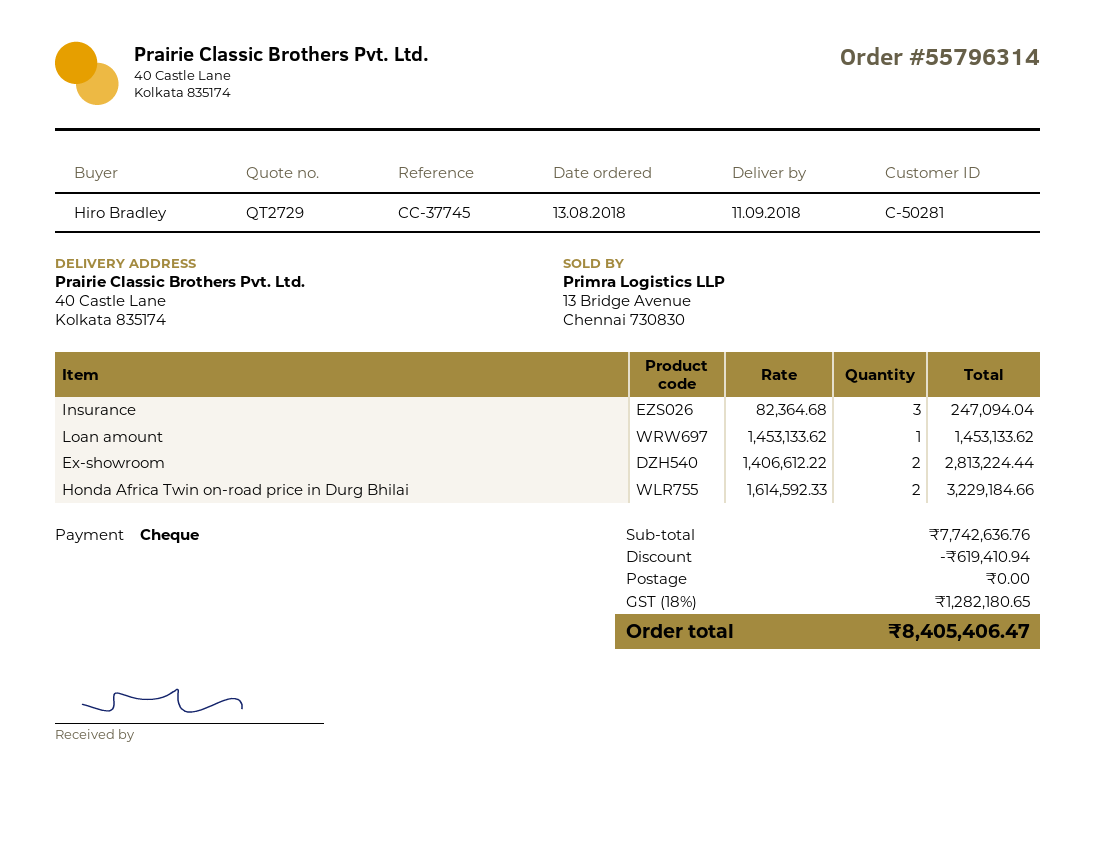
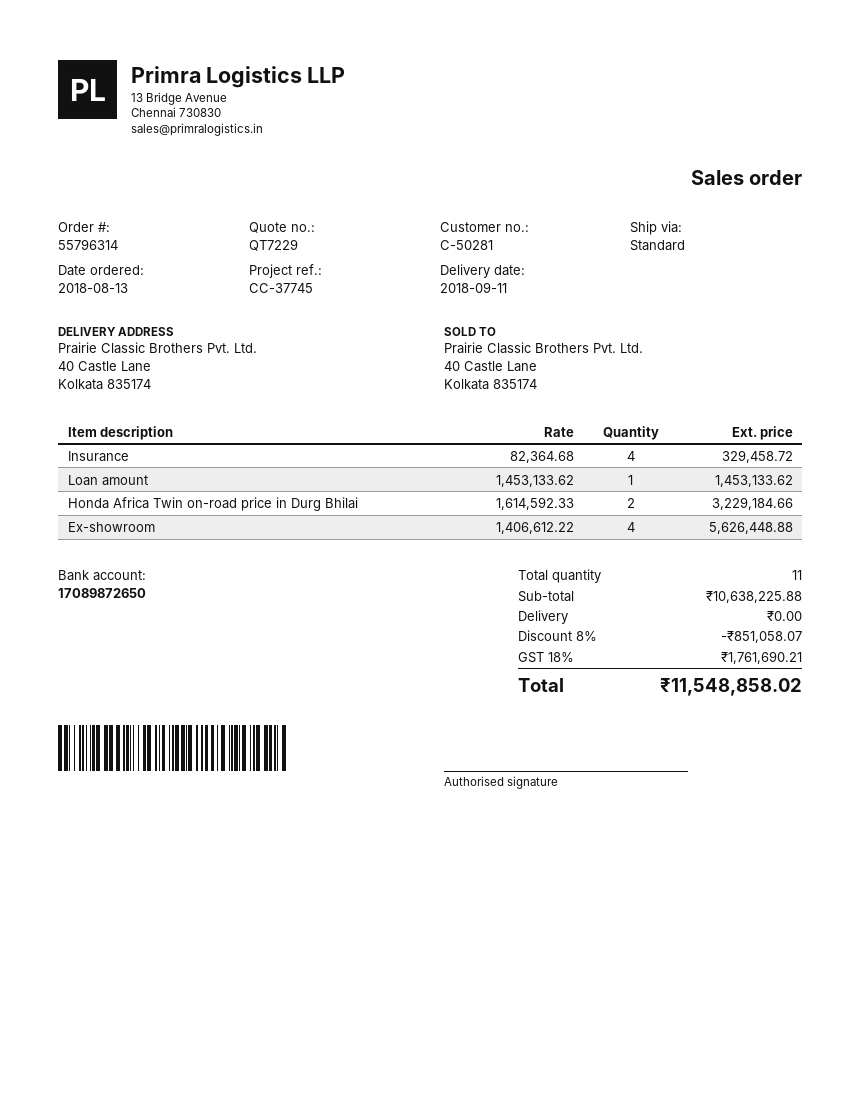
quote number: QT2729 -> QT7229
Insurance: 3 x 82364.68 = 247094.04 -> 4 x 82364.68 = 329458.72
Ex-showroom: 2 x 1406612.22 = 2813224.44 -> 4 x 1406612.22 = 5626448.88
subtotal: 7742636.76 -> 10638225.88
discount: 619410.94 -> 851058.07
tax: 18% = 1282180.65 -> 18% = 1761690.21
total: 8405406.47 -> 11548858.02

